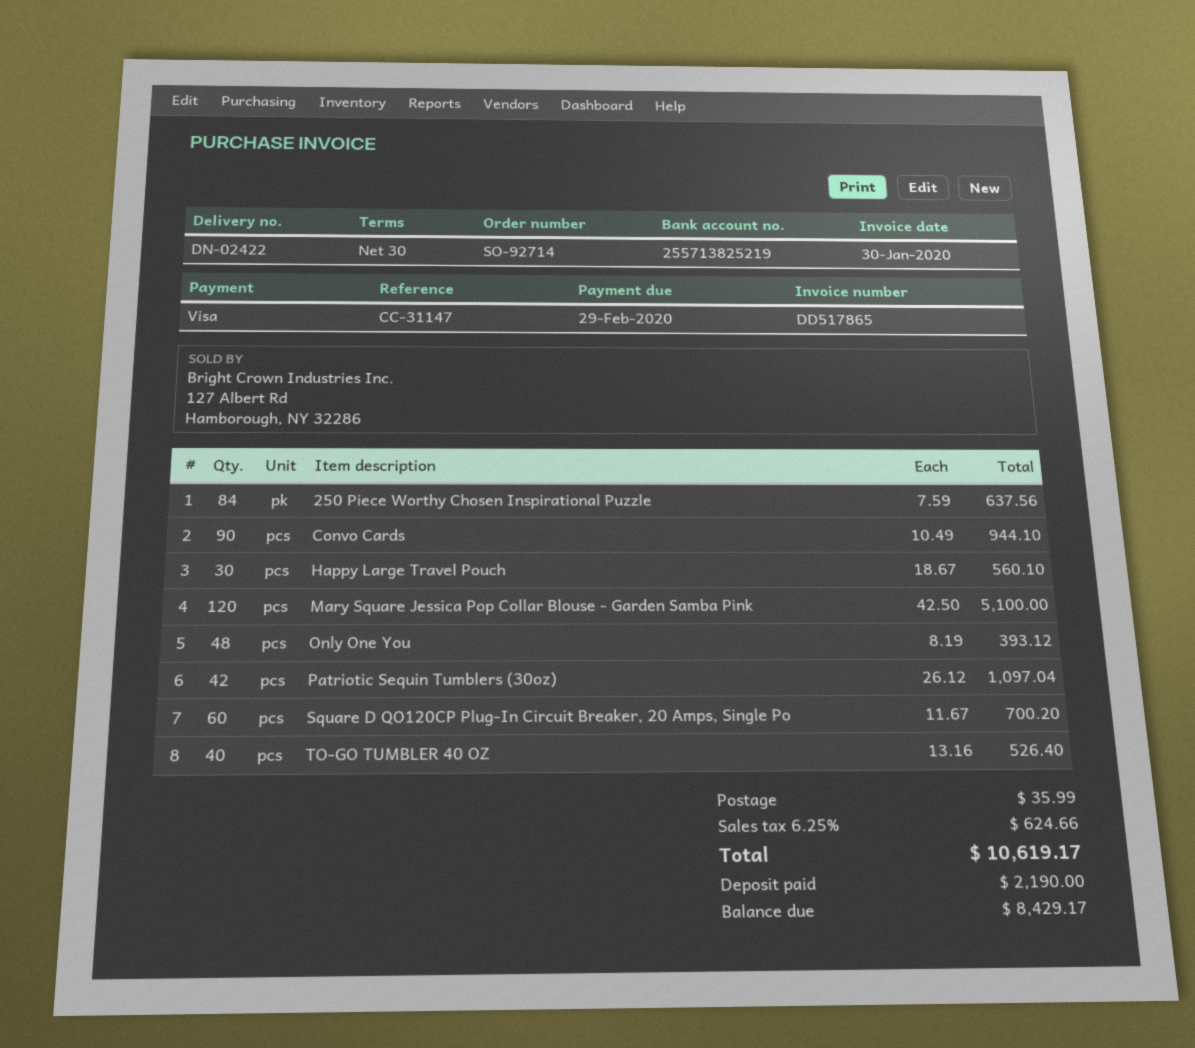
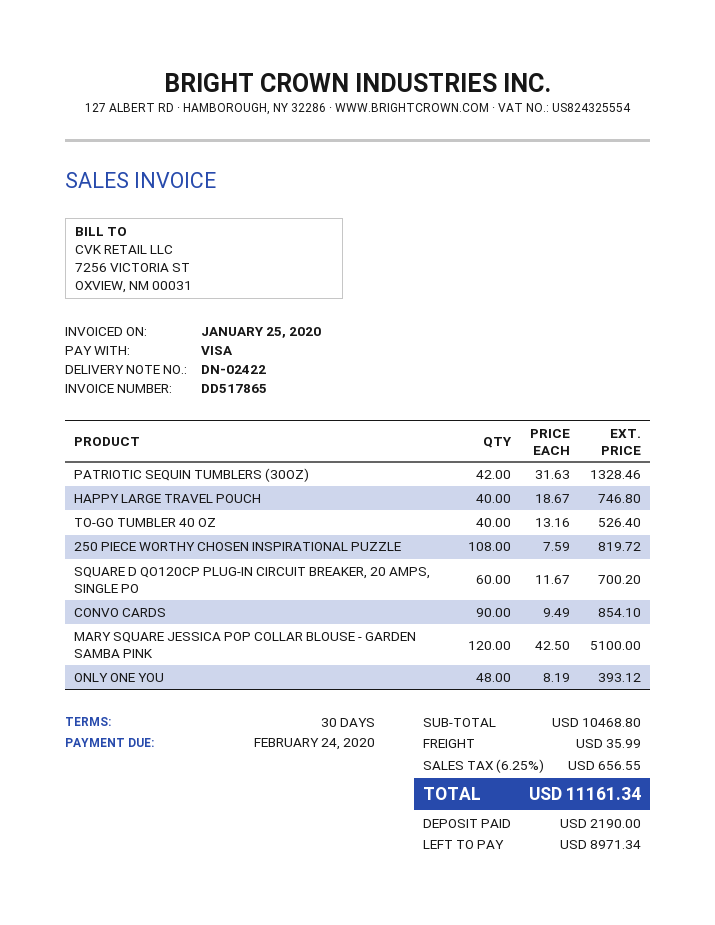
invoice date: 2020-01-30 -> 2020-01-25
due date: 2020-02-29 -> 2020-02-24
250 Piece Worthy Chosen Inspirational Puzzle: 84 x 7.59 = 637.56 -> 108 x 7.59 = 819.72
Convo Cards: 90 x 10.49 = 944.10 -> 90 x 9.49 = 854.10
Happy Large Travel Pouch: 30 x 18.67 = 560.10 -> 40 x 18.67 = 746.80
Patriotic Sequin Tumblers (30oz): 42 x 26.12 = 1097.04 -> 42 x 31.63 = 1328.46
tax: 6.25% = 624.66 -> 6.25% = 656.55
total: 10619.17 -> 11161.34
balance: 8429.17 -> 8971.34

